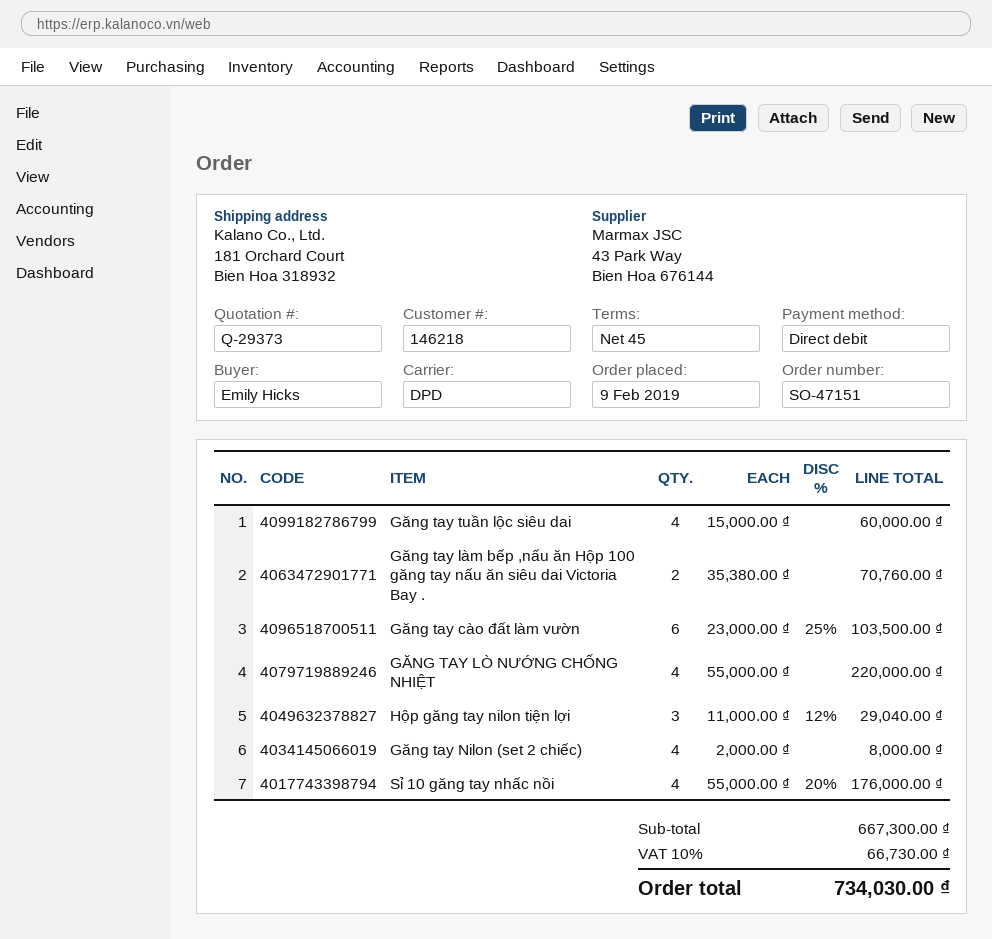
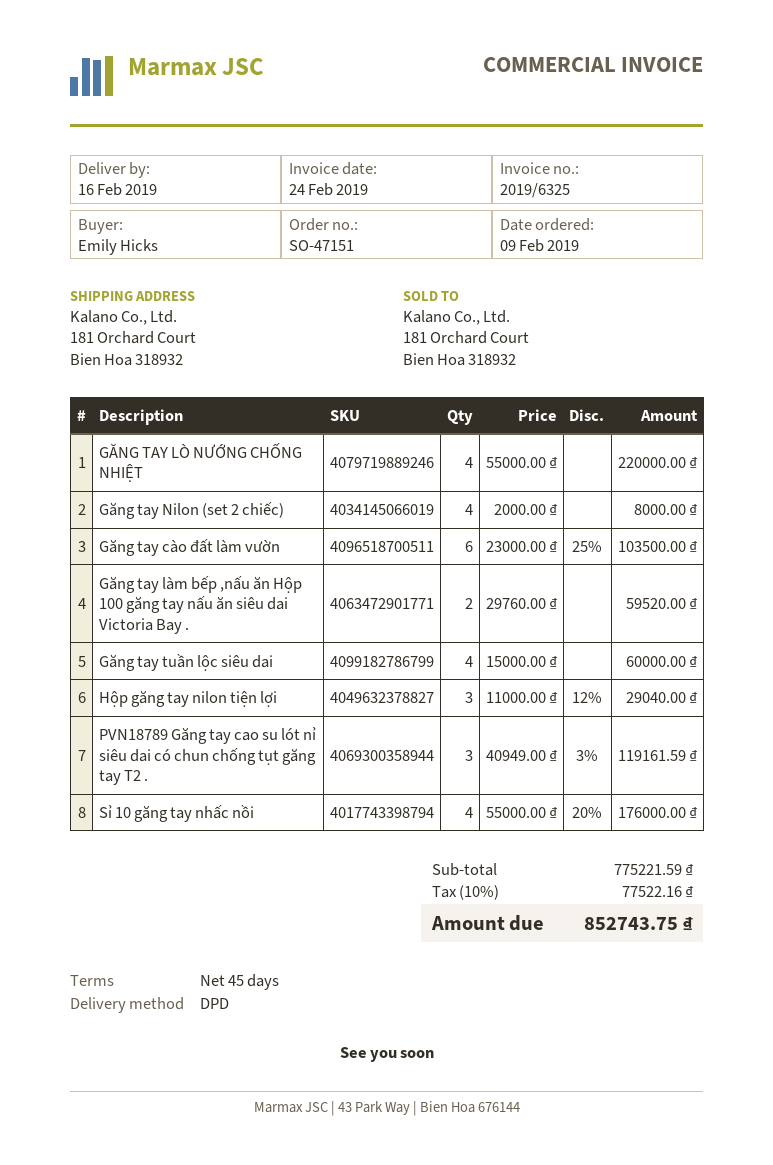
Găng tay làm bếp ,nấu ăn Hộp 100 găng tay nấu ăn siêu dai Victoria Bay .: 2 x 35380.00 = 70760.00 -> 2 x 29760.00 = 59520.00
PVN18789 Găng tay cao su lót nỉ siêu dai có chun chống tụt găng tay T2 .: none -> 3 x 40949.00 - 3% = 119161.59
subtotal: 667300.00 -> 775221.59
tax: 10% = 66730.00 -> 10% = 77522.16
total: 734030.00 -> 852743.75

